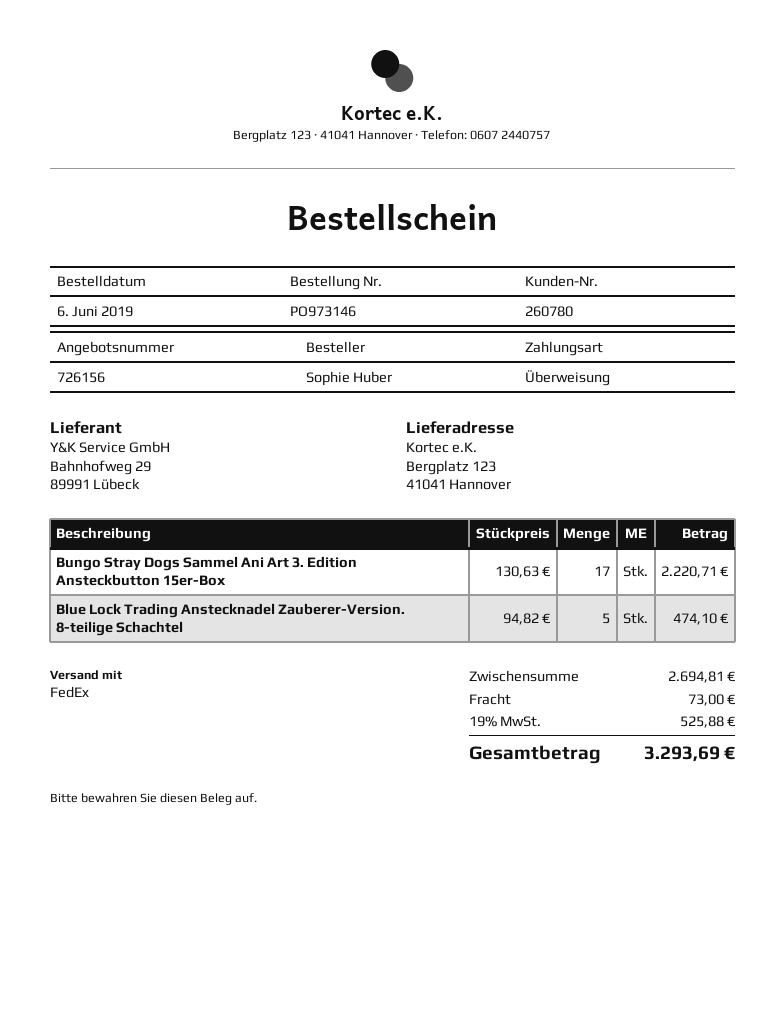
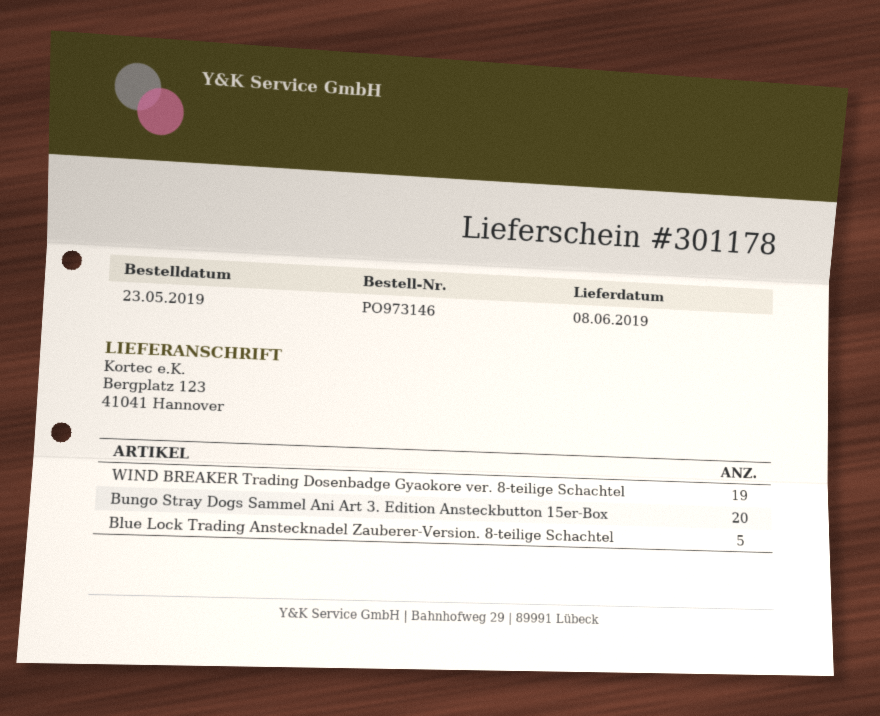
order date: 2019-06-06 -> 2019-05-23
Bungo Stray Dogs Sammel Ani Art 3. Edition Ansteckbutton 15er-Box: 17 -> 20
WIND BREAKER Trading Dosenbadge Gyaokore ver. 8-teilige Schachtel: none -> 19

